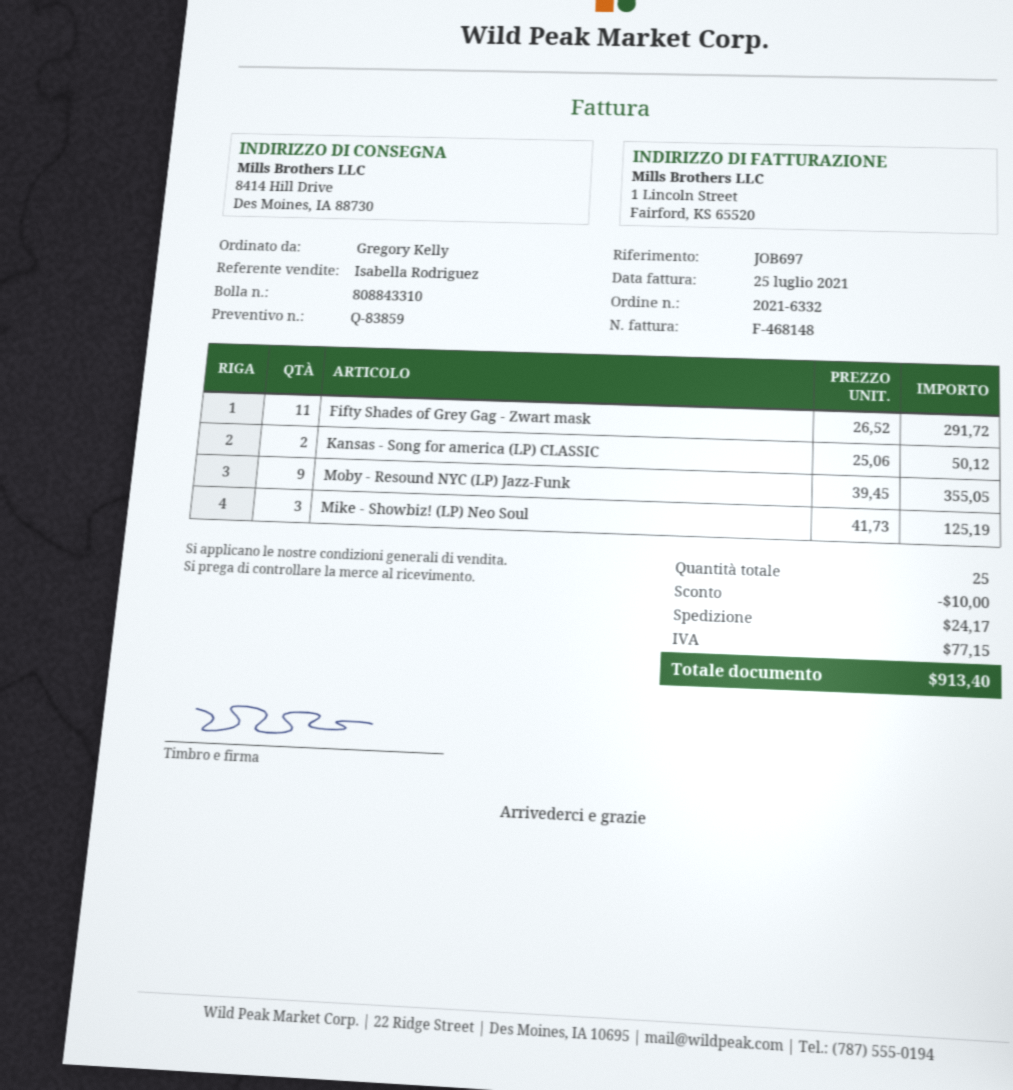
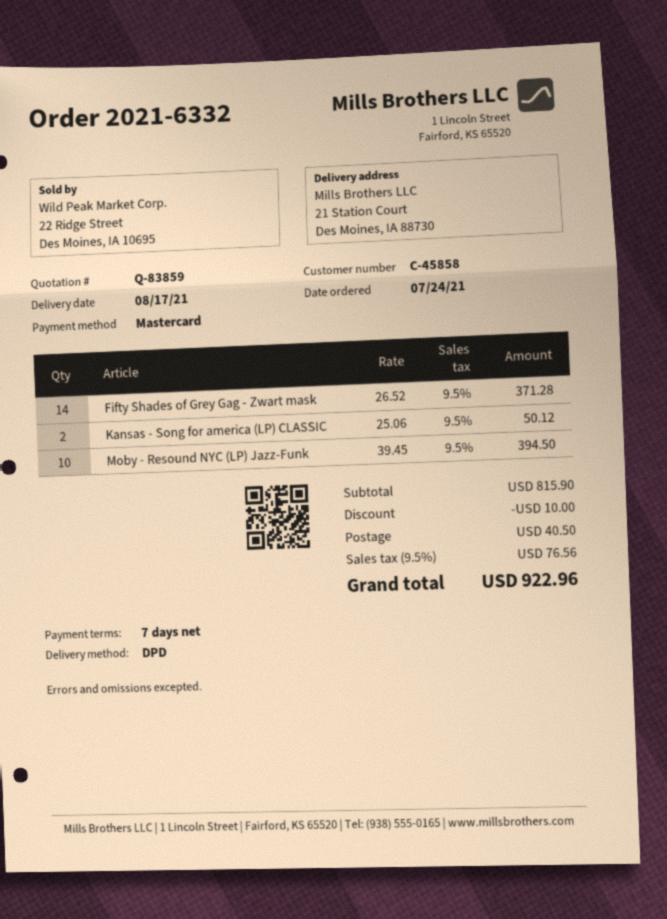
ship to: 8414 Hill Drive, Des Moines, IA 88730 -> 21 Station Court, Des Moines, IA 88730
Fifty Shades of Grey Gag - Zwart mask: 11 x 26.52 = 291.72 -> 14 x 26.52 = 371.28
Moby - Resound NYC (LP) Jazz-Funk: 9 x 39.45 = 355.05 -> 10 x 39.45 = 394.50
Mike - Showbiz! (LP) Neo Soul: 3 x 41.73 = 125.19 -> none
shipping: 24.17 -> 40.50
tax: 77.15 -> 76.56
total: 913.40 -> 922.96

